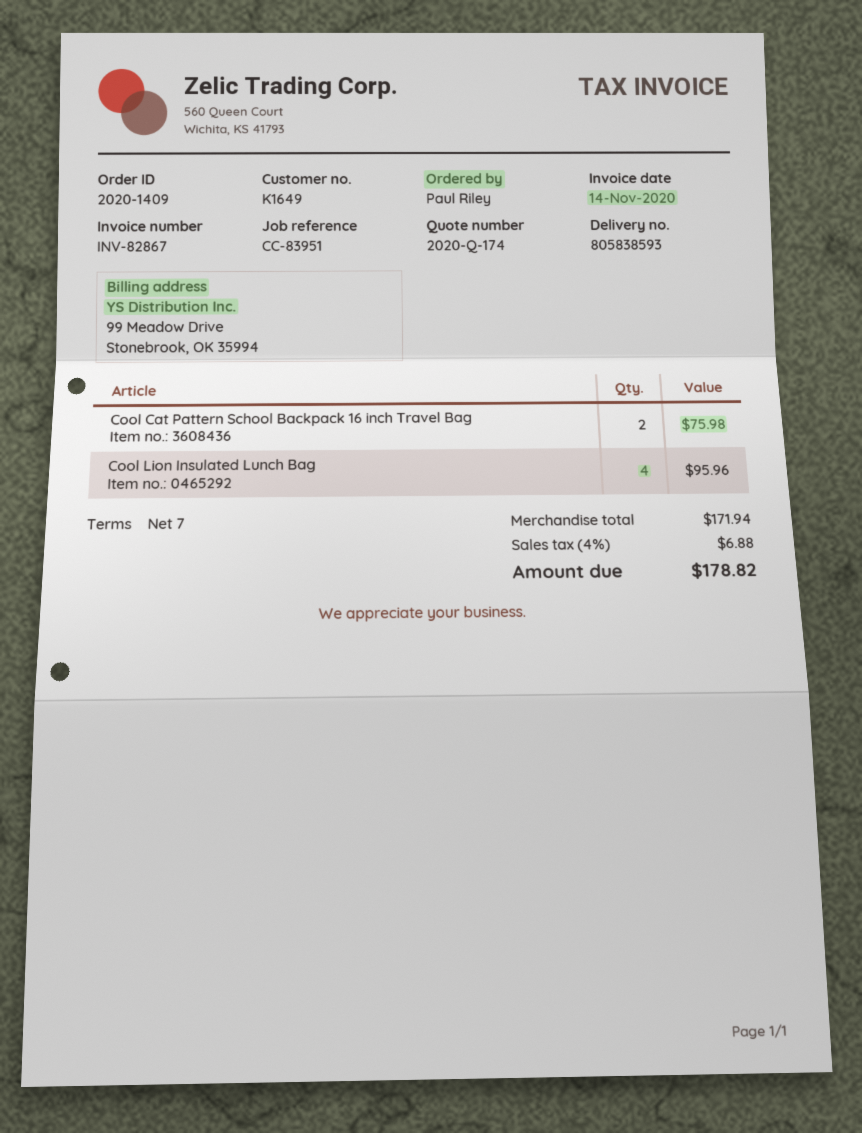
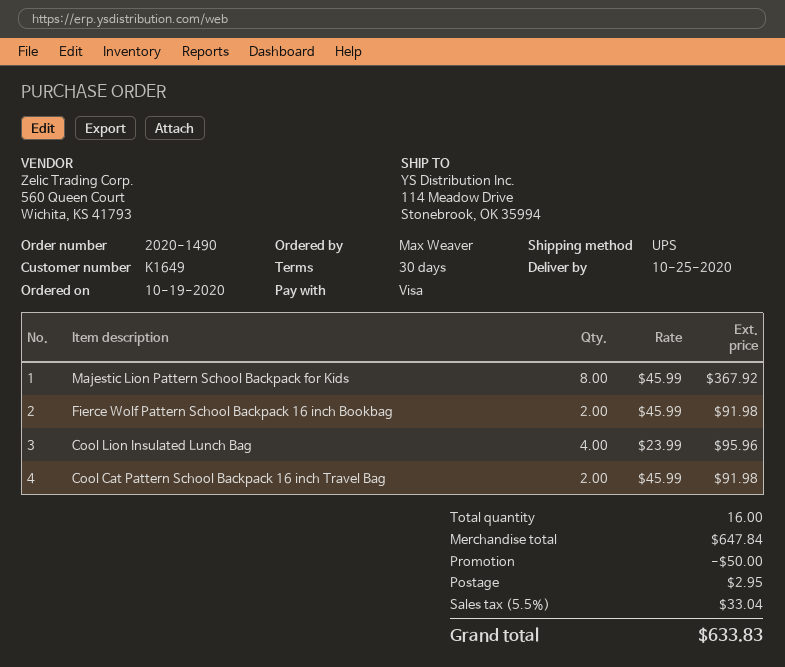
order number: 2020-1409 -> 2020-1490
payment terms: 7 days -> 30 days
ordered by: Paul Riley -> Max Weaver
Cool Cat Pattern School Backpack 16 inch Travel Bag: 2 for 75.98 -> 2 for 91.98
Majestic Lion Pattern School Backpack for Kids: none -> 8 for 367.92
Fierce Wolf Pattern School Backpack 16 inch Bookbag: none -> 2 for 91.98
subtotal: 171.94 -> 647.84
discount: none -> 50.00
shipping: none -> 2.95
tax: 4% = 6.88 -> 5.5% = 33.04
total: 178.82 -> 633.83

